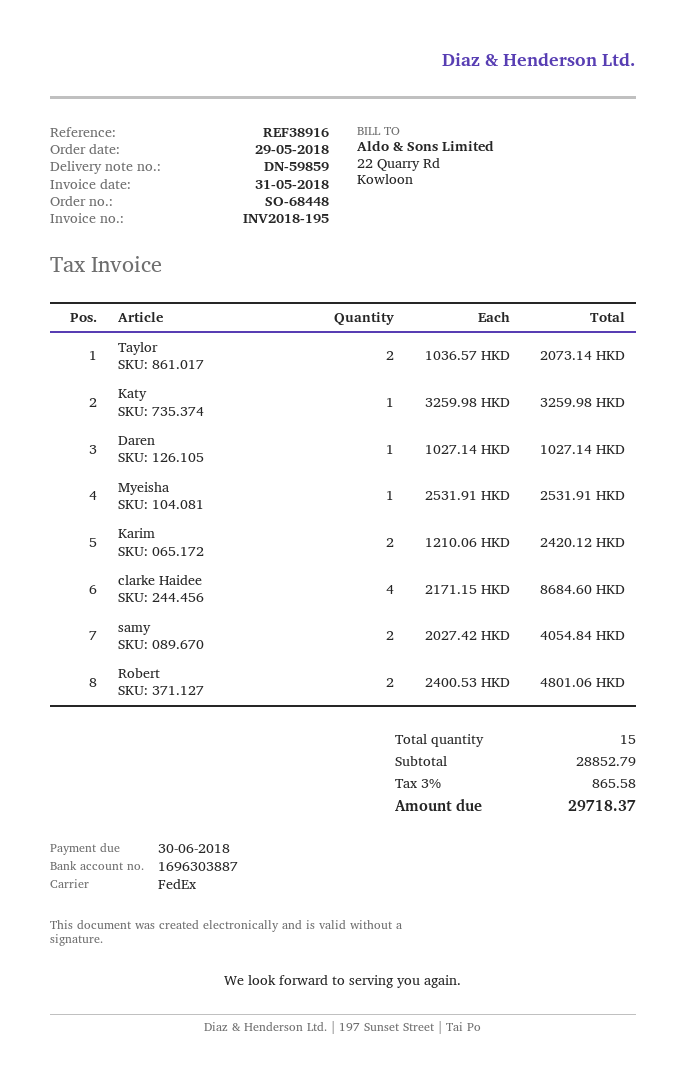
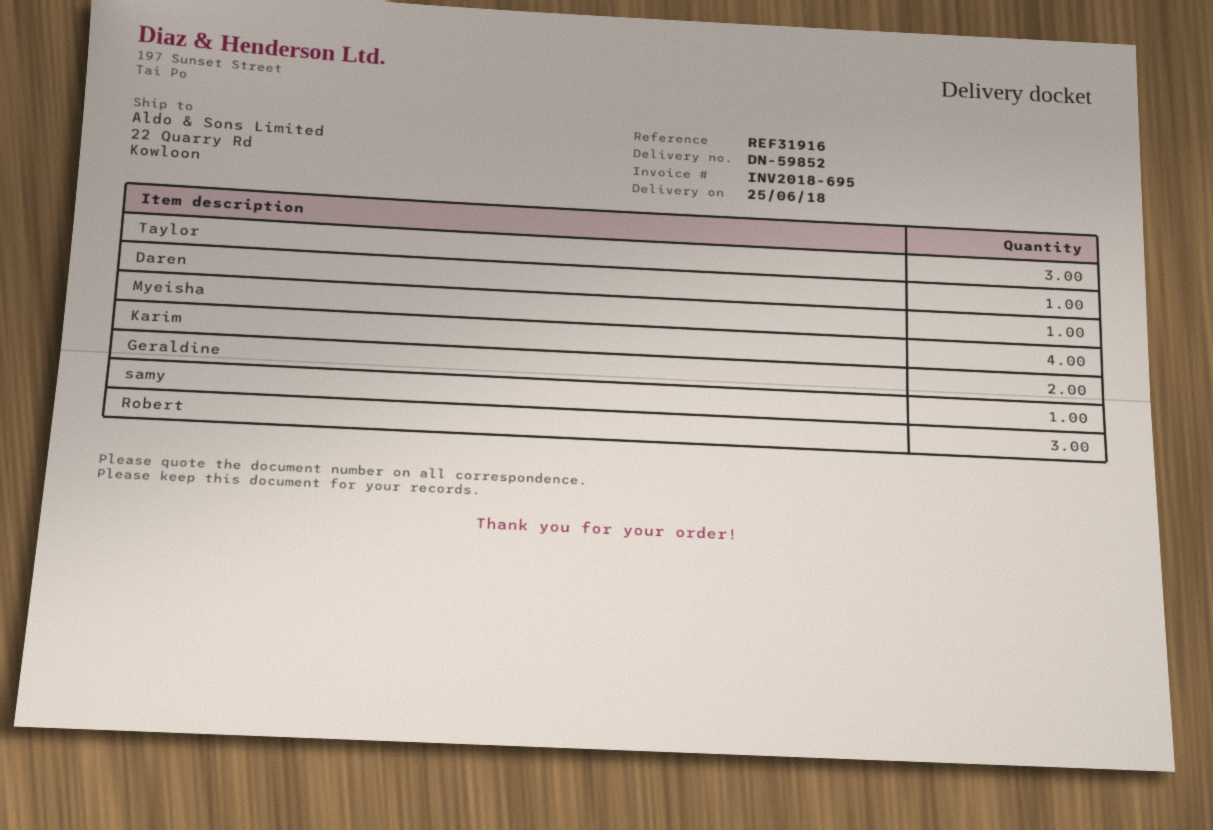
delivery note number: DN-59859 -> DN-59852
invoice number: INV2018-195 -> INV2018-695
reference: REF38916 -> REF31916
Taylor: 2 -> 3
Katy: 1 -> none
Karim: 2 -> 4
clarke Haidee: 4 -> none
samy: 2 -> 1
Robert: 2 -> 3
Geraldine: none -> 2

